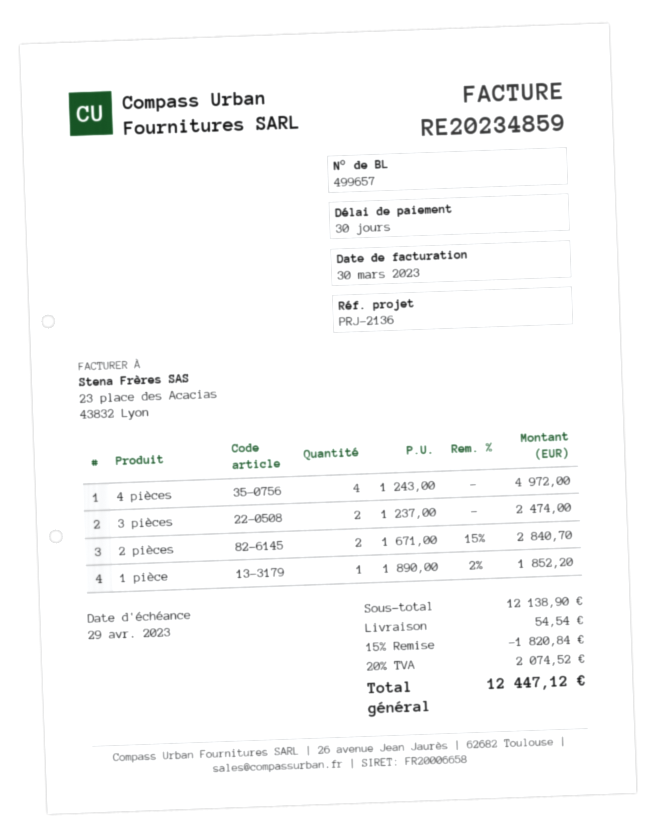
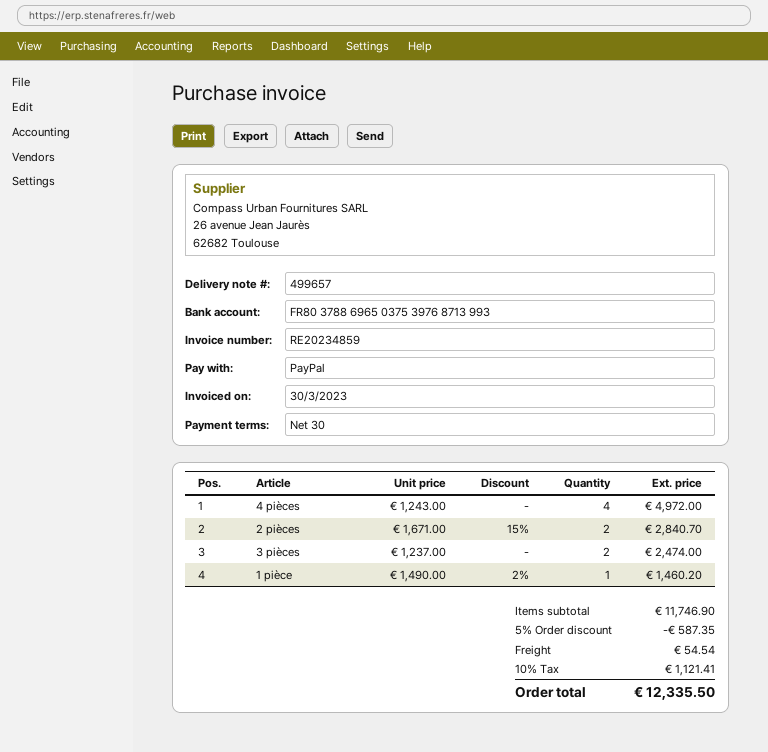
1 pièce: 1 x 1890.00 - 2% = 1852.20 -> 1 x 1490.00 - 2% = 1460.20
subtotal: 12138.90 -> 11746.90
discount: 15% = 1820.84 -> 5% = 587.35
tax: 20% = 2074.52 -> 10% = 1121.41
total: 12447.12 -> 12335.50

